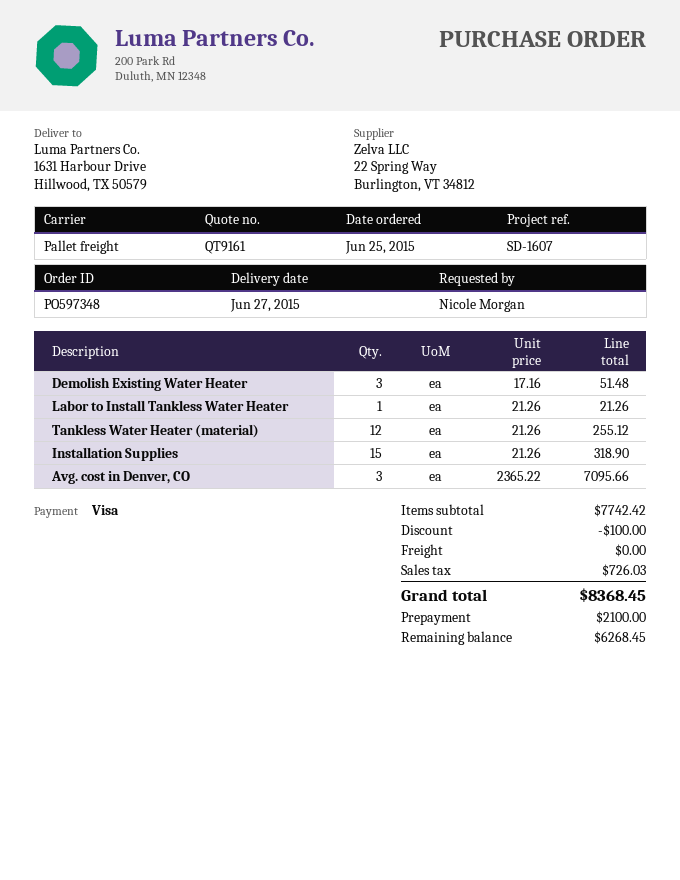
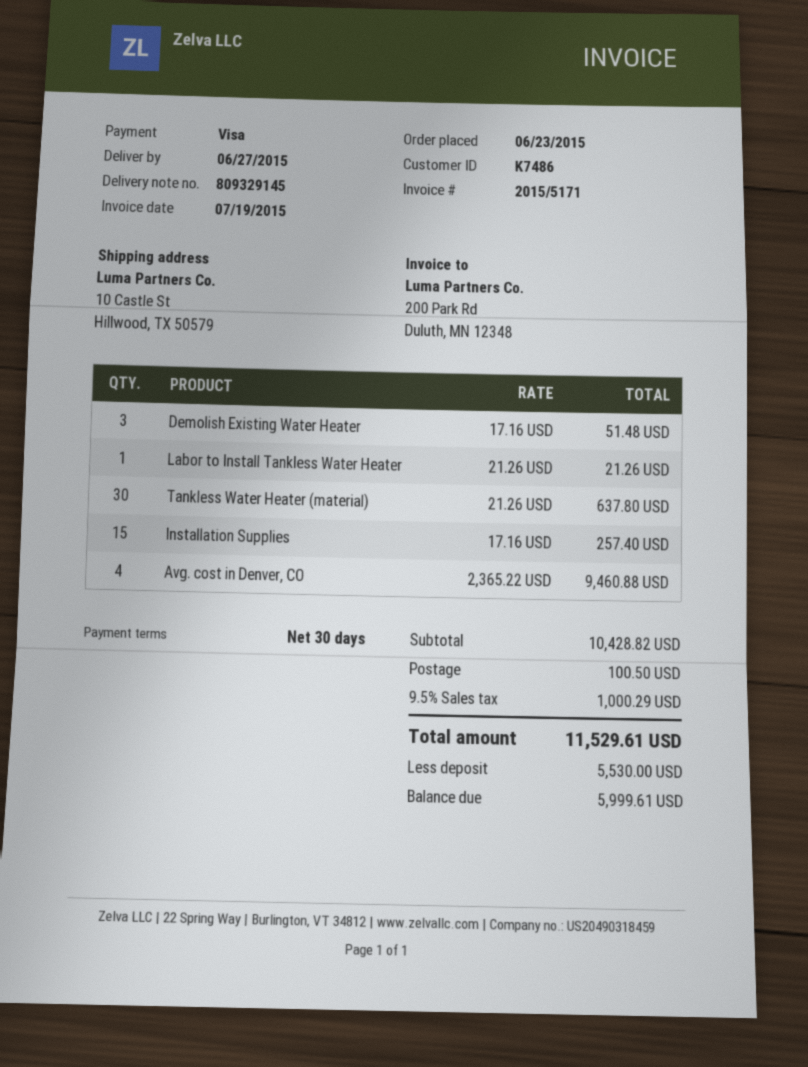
order date: 2015-06-25 -> 2015-06-23
ship to: 1631 Harbour Drive, Hillwood, TX 50579 -> 10 Castle St, Hillwood, TX 50579
Tankless Water Heater (material): 12 x 21.26 = 255.12 -> 30 x 21.26 = 637.80
Installation Supplies: 15 x 21.26 = 318.90 -> 15 x 17.16 = 257.40
Avg. cost in Denver, CO: 3 x 2365.22 = 7095.66 -> 4 x 2365.22 = 9460.88
subtotal: 7742.42 -> 10428.82
discount: 100.00 -> none
shipping: 0.00 -> 100.50
tax: 726.03 -> 1000.29
total: 8368.45 -> 11529.61
deposit: 2100.00 -> 5530.00
balance: 6268.45 -> 5999.61

